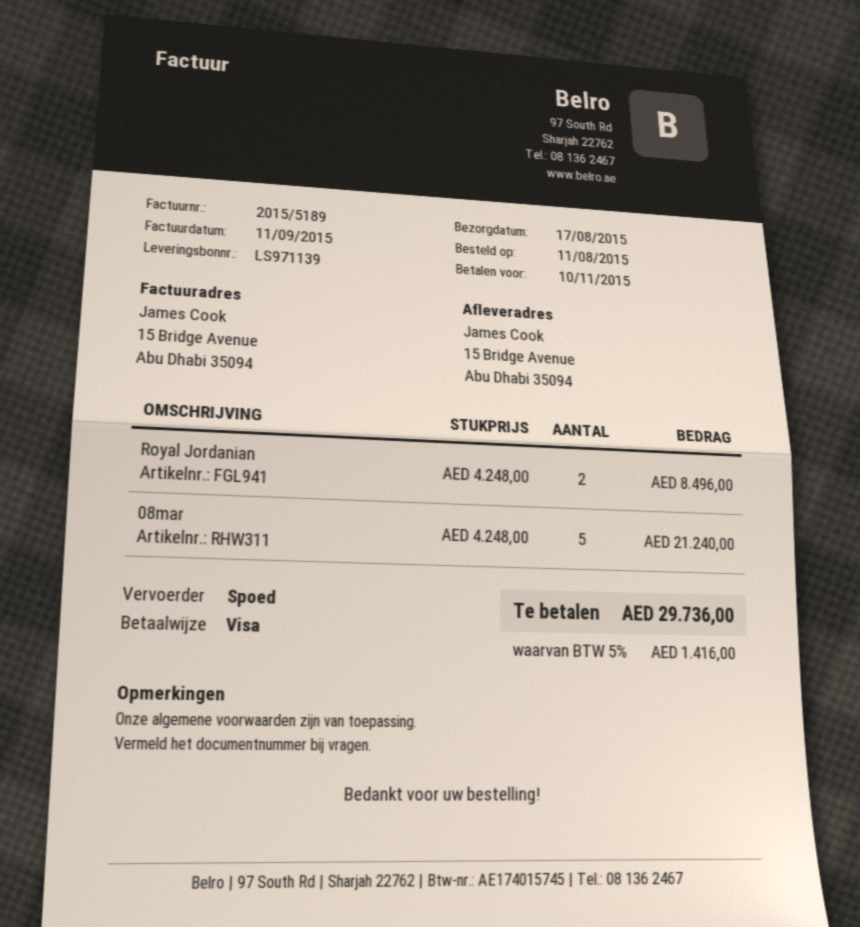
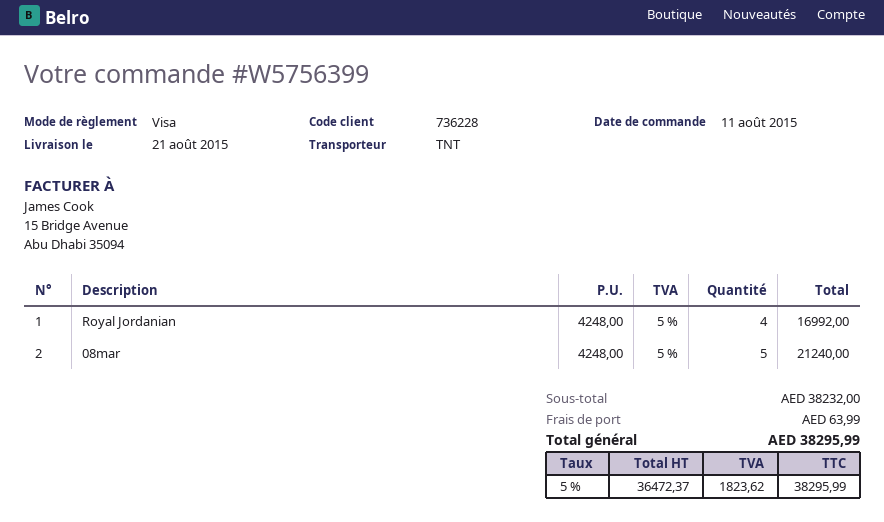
delivery date: 2015-08-17 -> 2015-08-21
shipping method: express -> TNT
Royal Jordanian: 2 x 4248.00 = 8496.00 -> 4 x 4248.00 = 16992.00
shipping: none -> 63.99
tax: 5% = 1416.00 -> 5% = 1823.62
total: 29736.00 -> 38295.99

